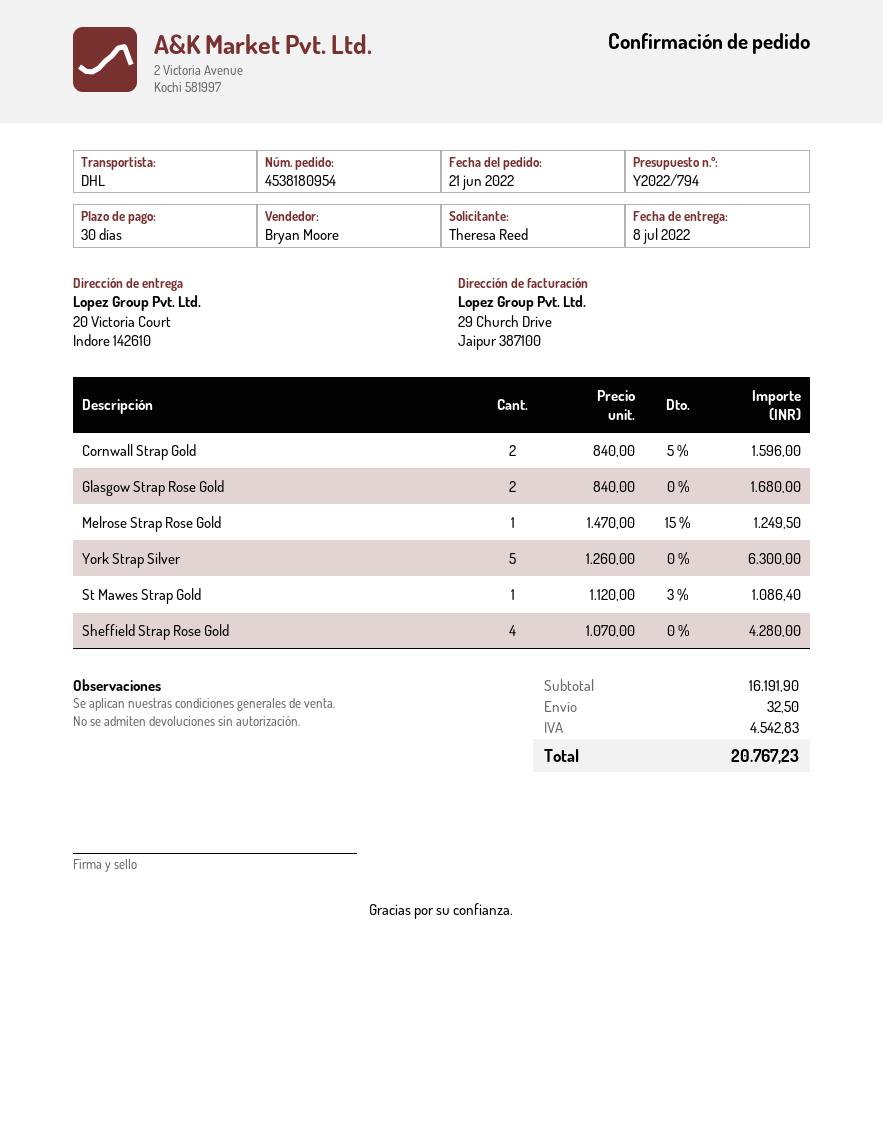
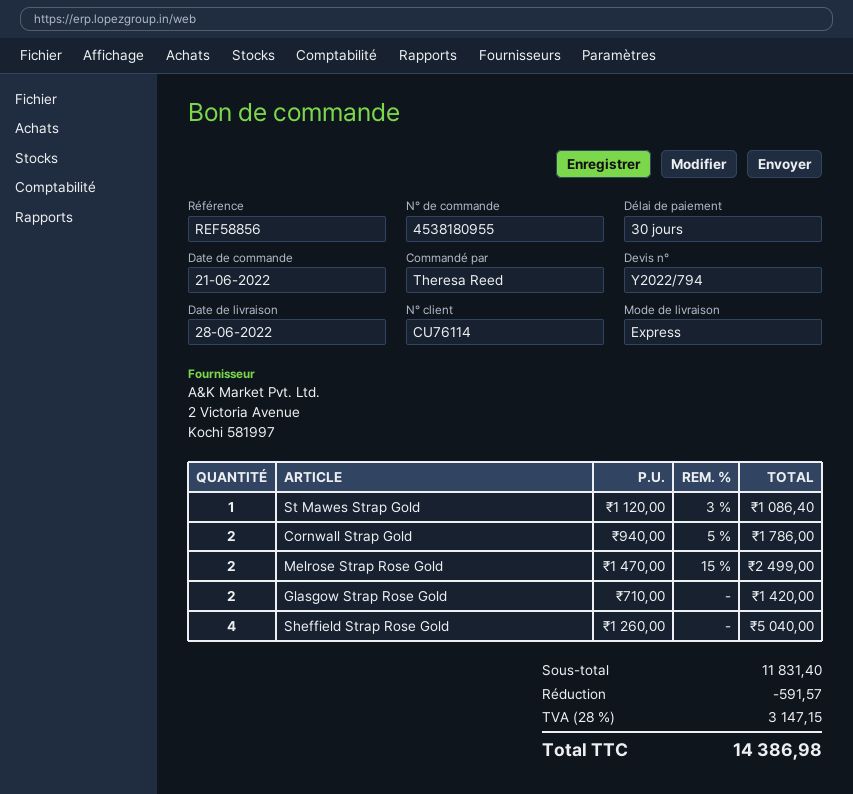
order number: 4538180954 -> 4538180955
delivery date: 2022-07-08 -> 2022-06-28
shipping method: DHL -> express
Cornwall Strap Gold: 2 x 840.00 - 5% = 1596.00 -> 2 x 940.00 - 5% = 1786.00
Glasgow Strap Rose Gold: 2 x 840.00 = 1680.00 -> 2 x 710.00 = 1420.00
Melrose Strap Rose Gold: 1 x 1470.00 - 15% = 1249.50 -> 2 x 1470.00 - 15% = 2499.00
York Strap Silver: 5 x 1260.00 = 6300.00 -> none
Sheffield Strap Rose Gold: 4 x 1070.00 = 4280.00 -> 4 x 1260.00 = 5040.00
subtotal: 16191.90 -> 11831.40
discount: none -> 591.57
shipping: 32.50 -> none
tax: 4542.83 -> 3147.15
total: 20767.23 -> 14386.98

